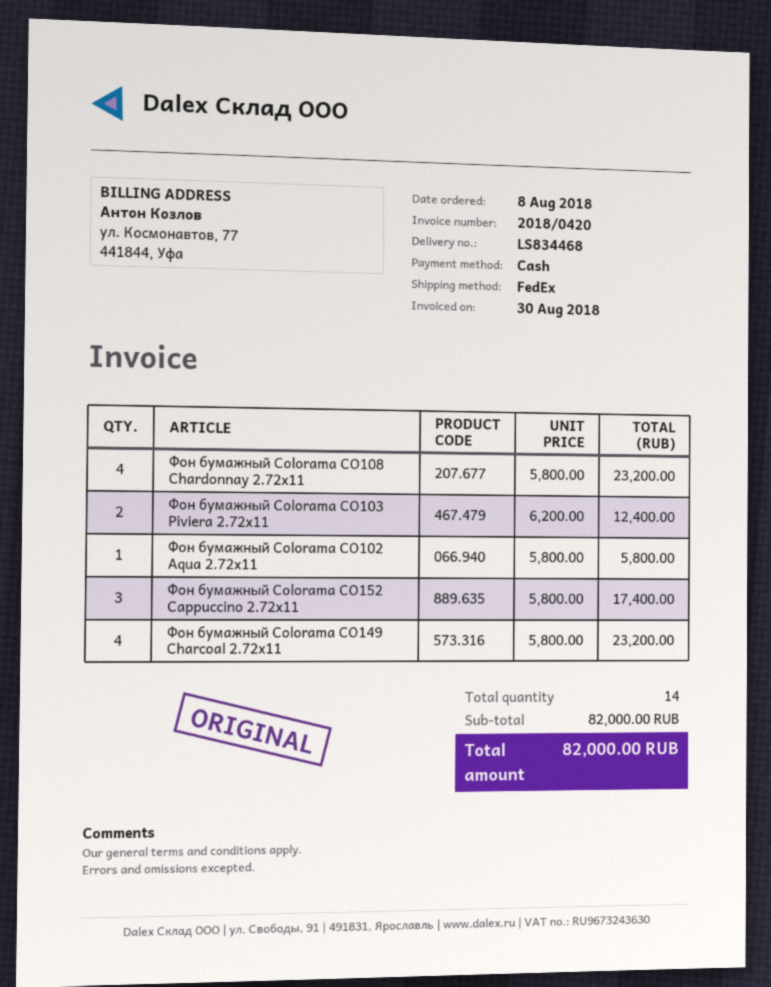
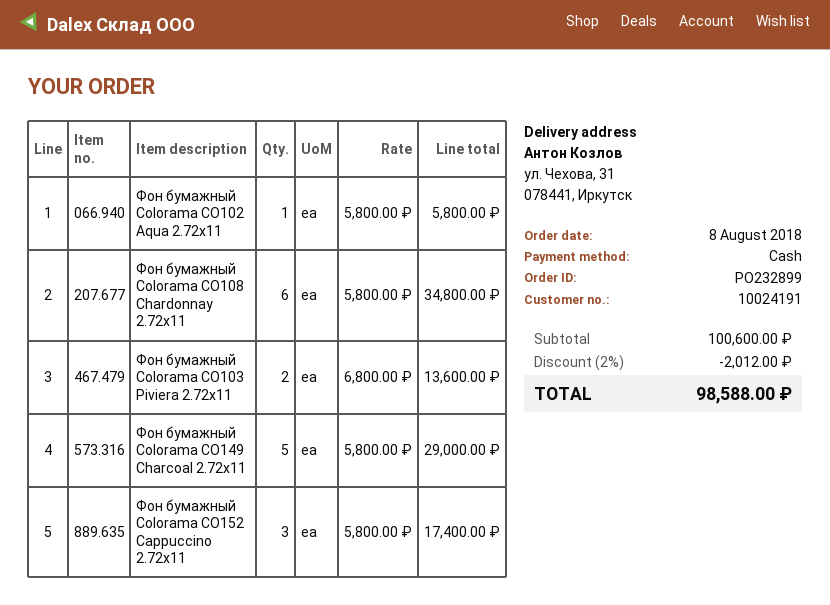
Фон бумажный Colorama CO108 Chardonnay 2.72х11: 4 x 5800.00 = 23200.00 -> 6 x 5800.00 = 34800.00
Фон бумажный Colorama CO103 Piviera 2.72х11: 2 x 6200.00 = 12400.00 -> 2 x 6800.00 = 13600.00
Фон бумажный Colorama CO149 Charcoal 2.72х11: 4 x 5800.00 = 23200.00 -> 5 x 5800.00 = 29000.00
subtotal: 82000.00 -> 100600.00
discount: none -> 2% = 2012.00
total: 82000.00 -> 98588.00

